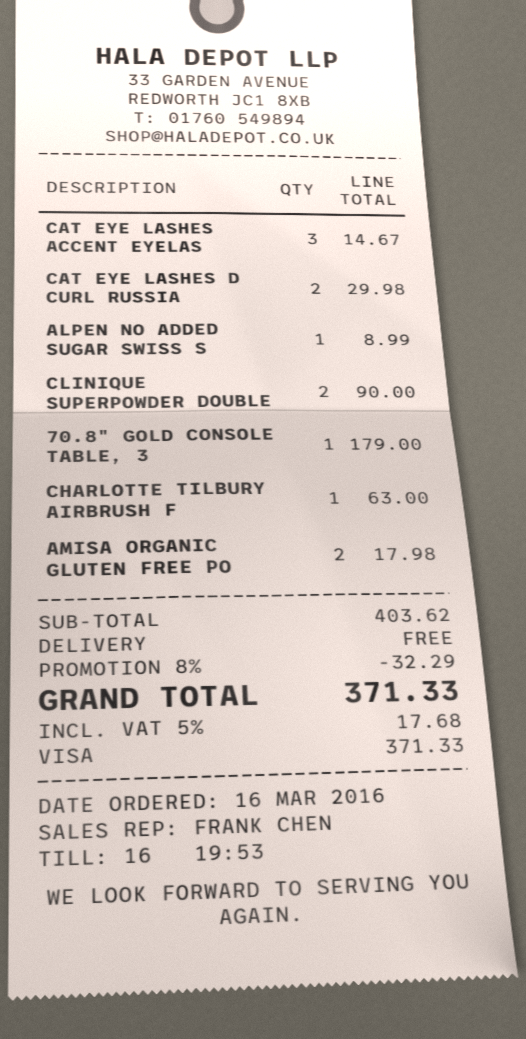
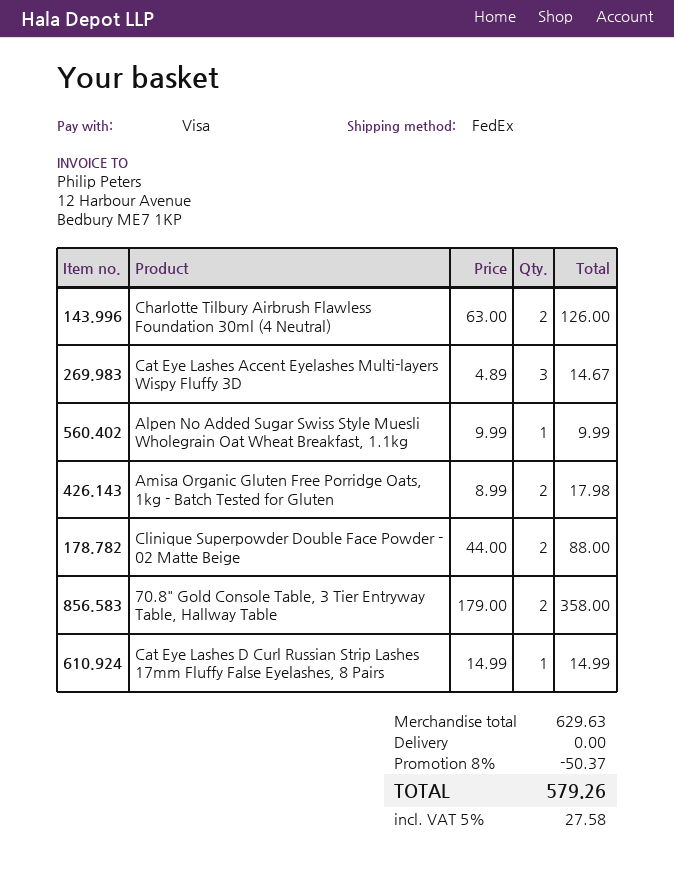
CAT EYE LASHES D CURL RUSSIA: 2 for 29.98 -> 1 for 14.99
ALPEN NO ADDED SUGAR SWISS S: 1 for 8.99 -> 1 for 9.99
CLINIQUE SUPERPOWDER DOUBLE: 2 for 90.00 -> 2 for 88.00
70.8" GOLD CONSOLE TABLE, 3: 1 for 179.00 -> 2 for 358.00
CHARLOTTE TILBURY AIRBRUSH F: 1 for 63.00 -> 2 for 126.00
subtotal: 403.62 -> 629.63
discount: 8% = 32.29 -> 8% = 50.37
tax: 5% = 17.68 -> 5% = 27.58
total: 371.33 -> 579.26

